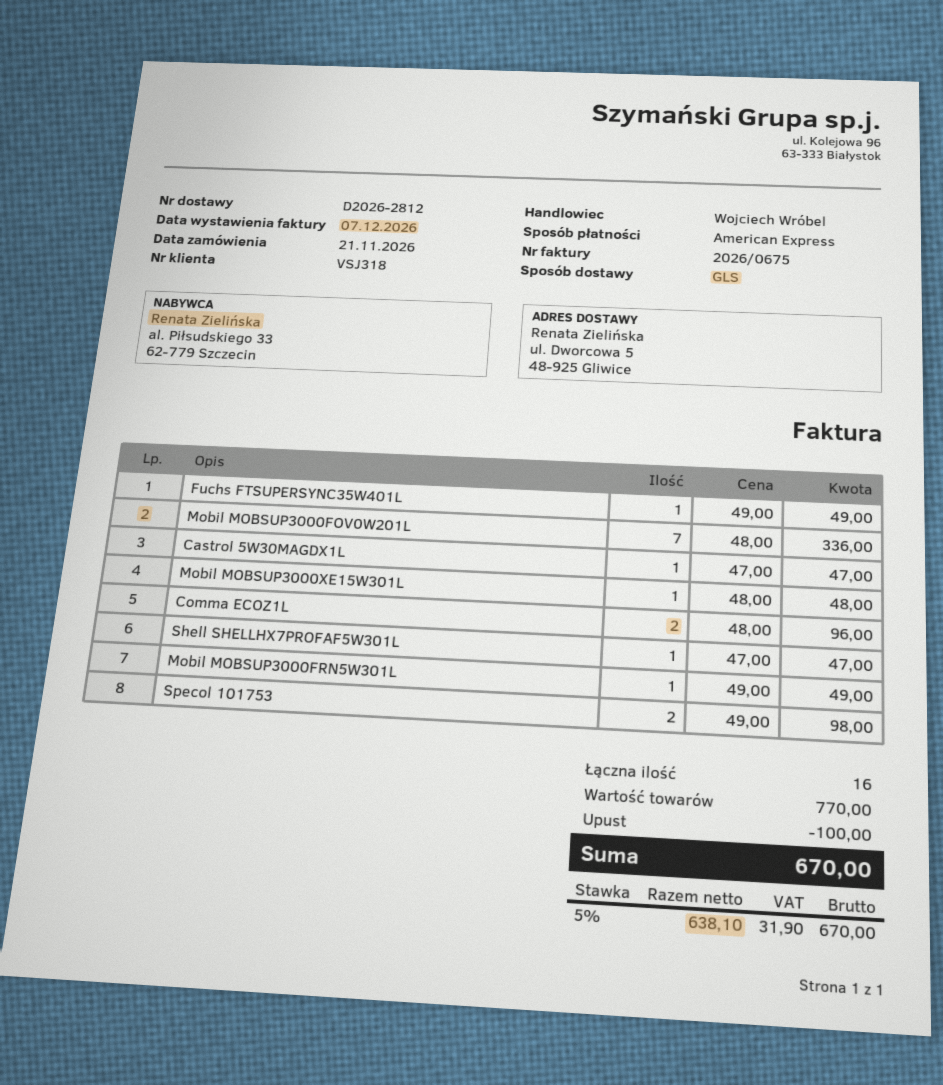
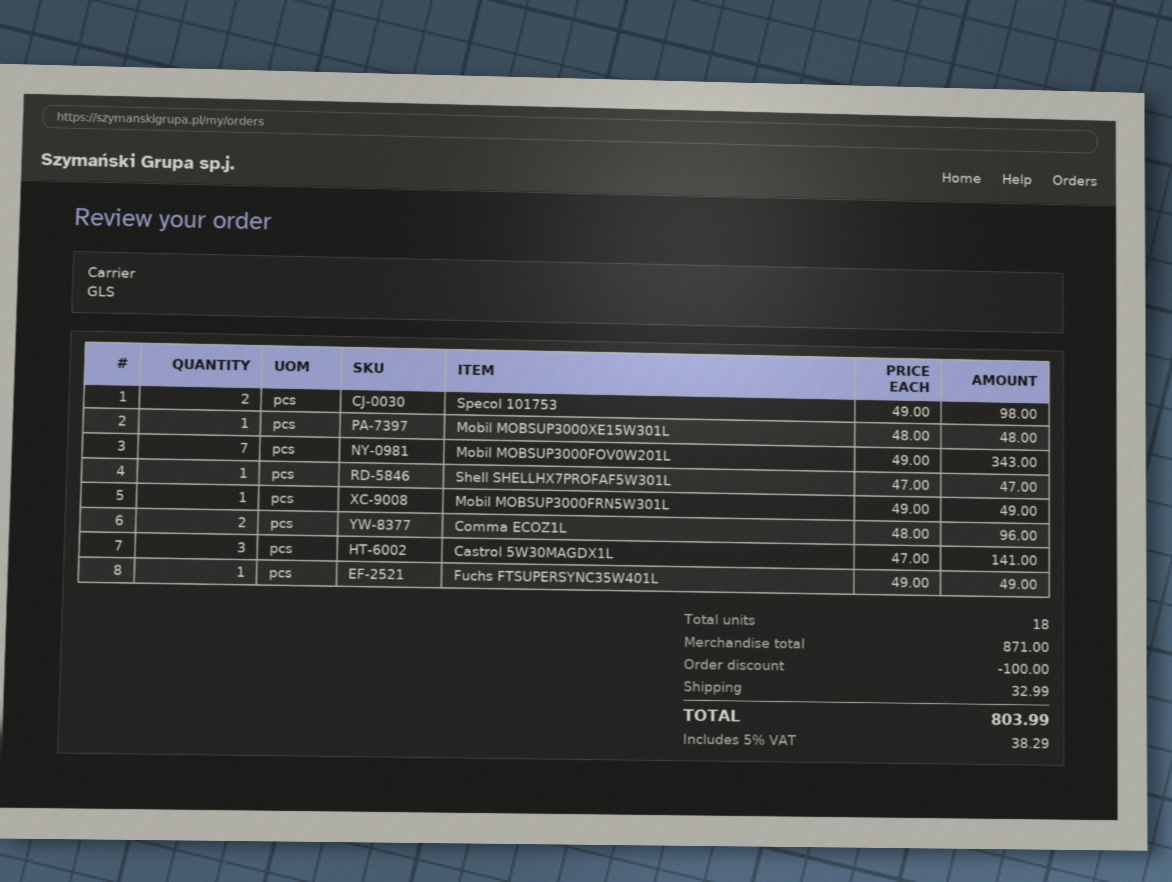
Mobil MOBSUP3000FOV0W201L: 7 x 48.00 = 336.00 -> 7 x 49.00 = 343.00
Castrol 5W30MAGDX1L: 1 x 47.00 = 47.00 -> 3 x 47.00 = 141.00
total quantity: 16 -> 18
subtotal: 770.00 -> 871.00
shipping: none -> 32.99
tax: 5% = 31.90 -> 5% = 38.29
total: 670.00 -> 803.99

